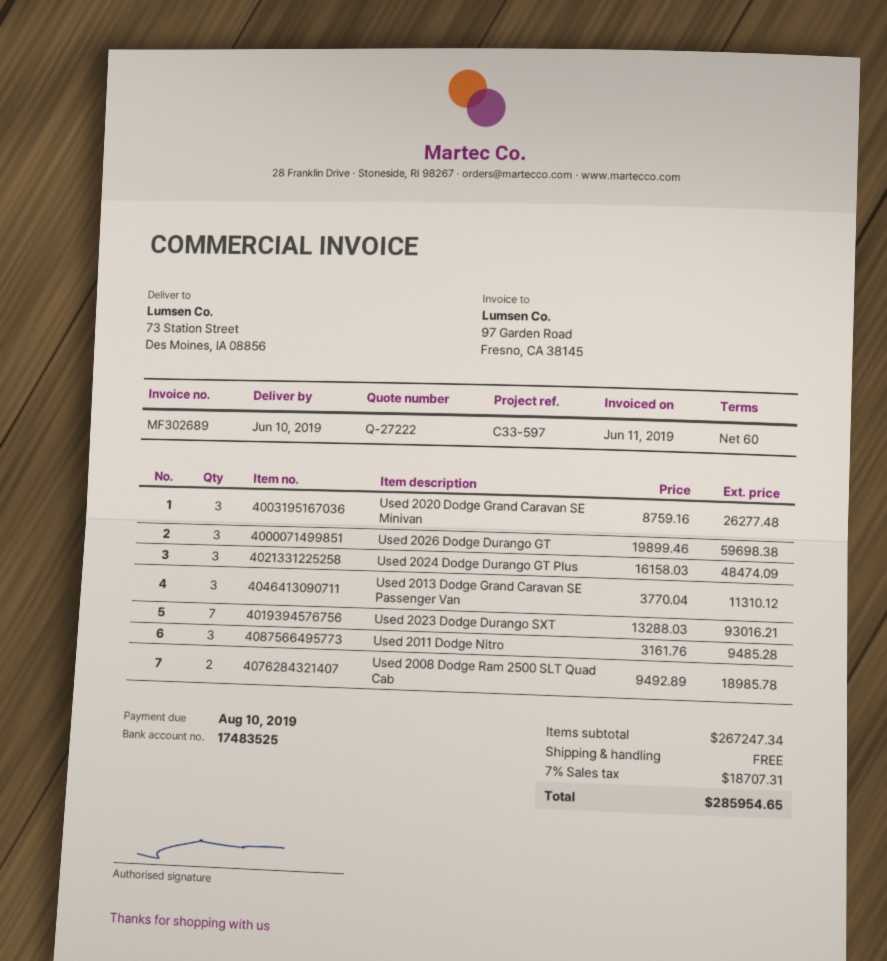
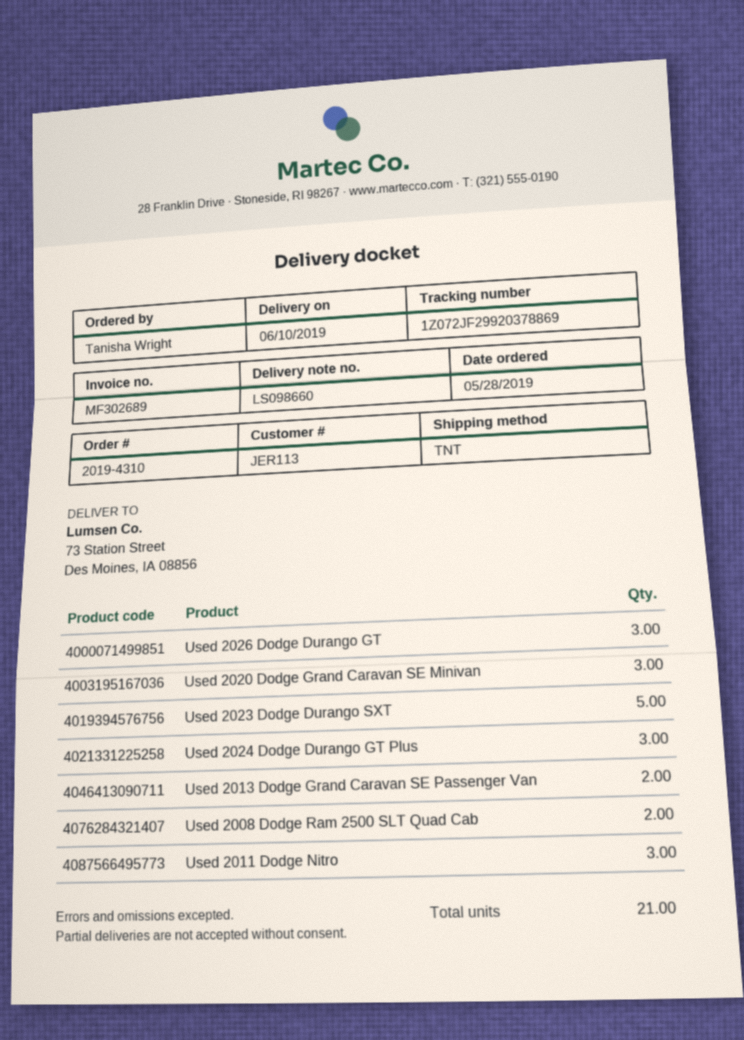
Used 2013 Dodge Grand Caravan SE Passenger Van: 3 -> 2
Used 2023 Dodge Durango SXT: 7 -> 5

